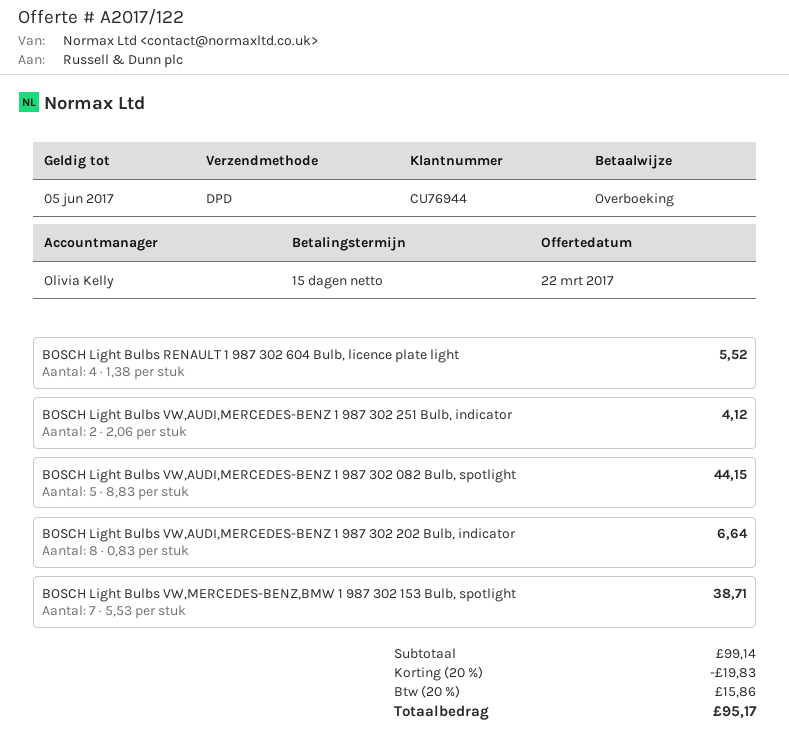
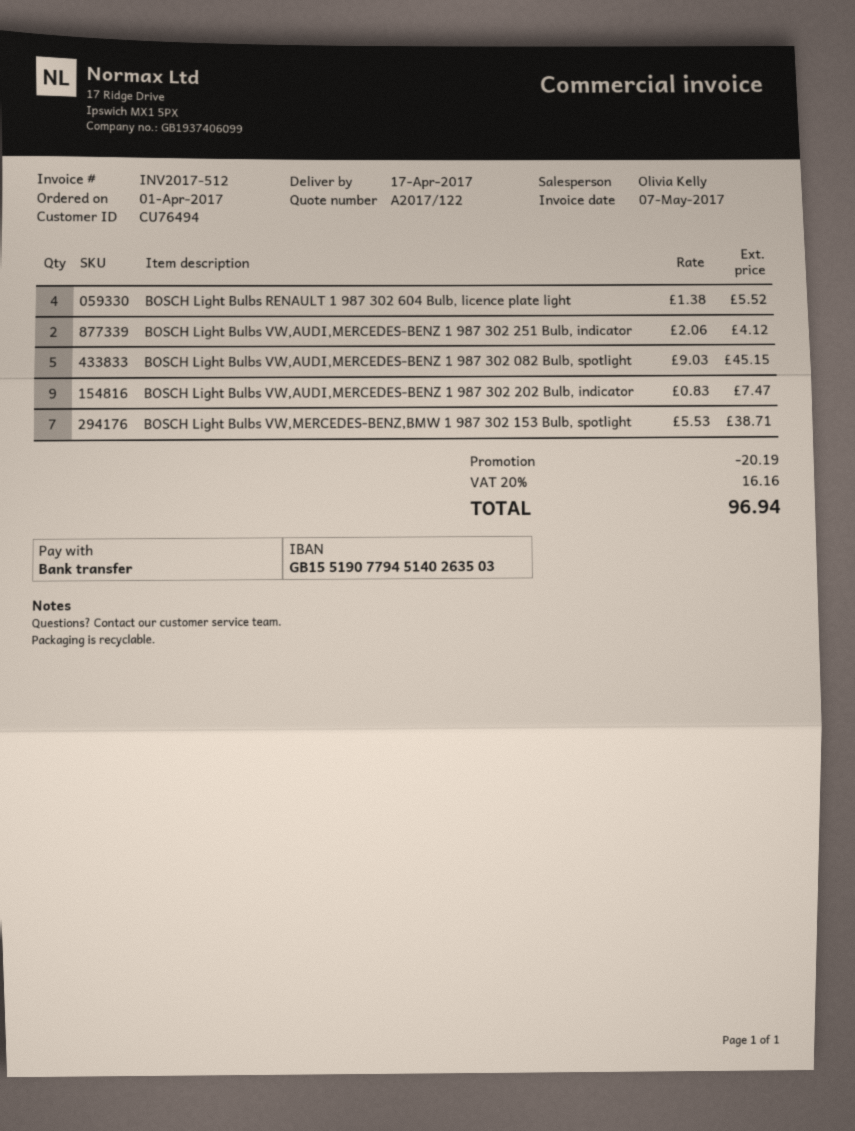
customer number: CU76944 -> CU76494
BOSCH Light Bulbs VW,AUDI,MERCEDES-BENZ 1 987 302 082 Bulb, spotlight: 5 x 8.83 = 44.15 -> 5 x 9.03 = 45.15
BOSCH Light Bulbs VW,AUDI,MERCEDES-BENZ 1 987 302 202 Bulb, indicator: 8 x 0.83 = 6.64 -> 9 x 0.83 = 7.47
discount: 19.83 -> 20.19
tax: 20% = 15.86 -> 20% = 16.16
total: 95.17 -> 96.94

